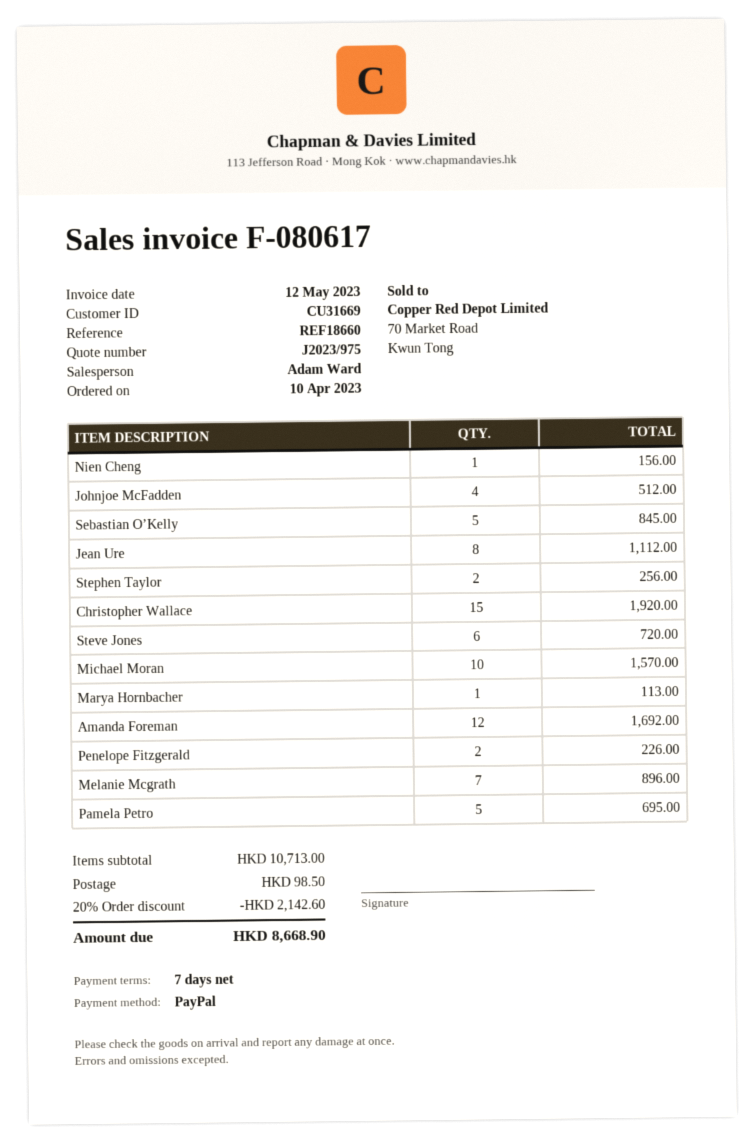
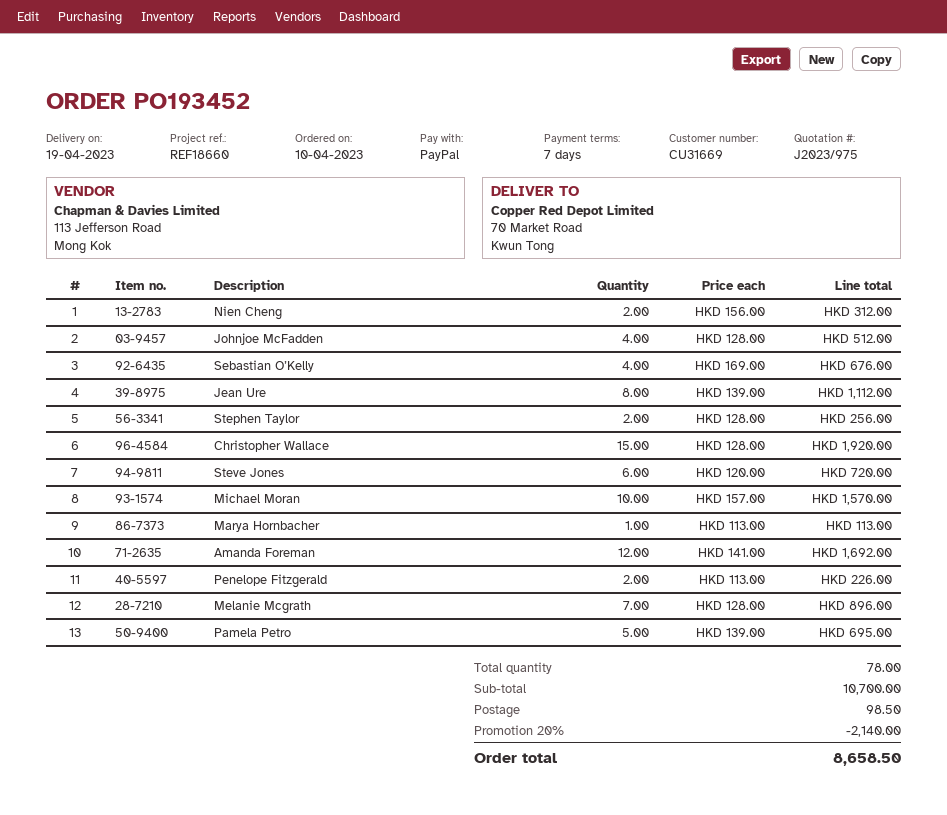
Nien Cheng: 1 for 156.00 -> 2 for 312.00
Sebastian O’Kelly: 5 for 845.00 -> 4 for 676.00
subtotal: 10713.00 -> 10700.00
discount: 20% = 2142.60 -> 20% = 2140.00
total: 8668.90 -> 8658.50

